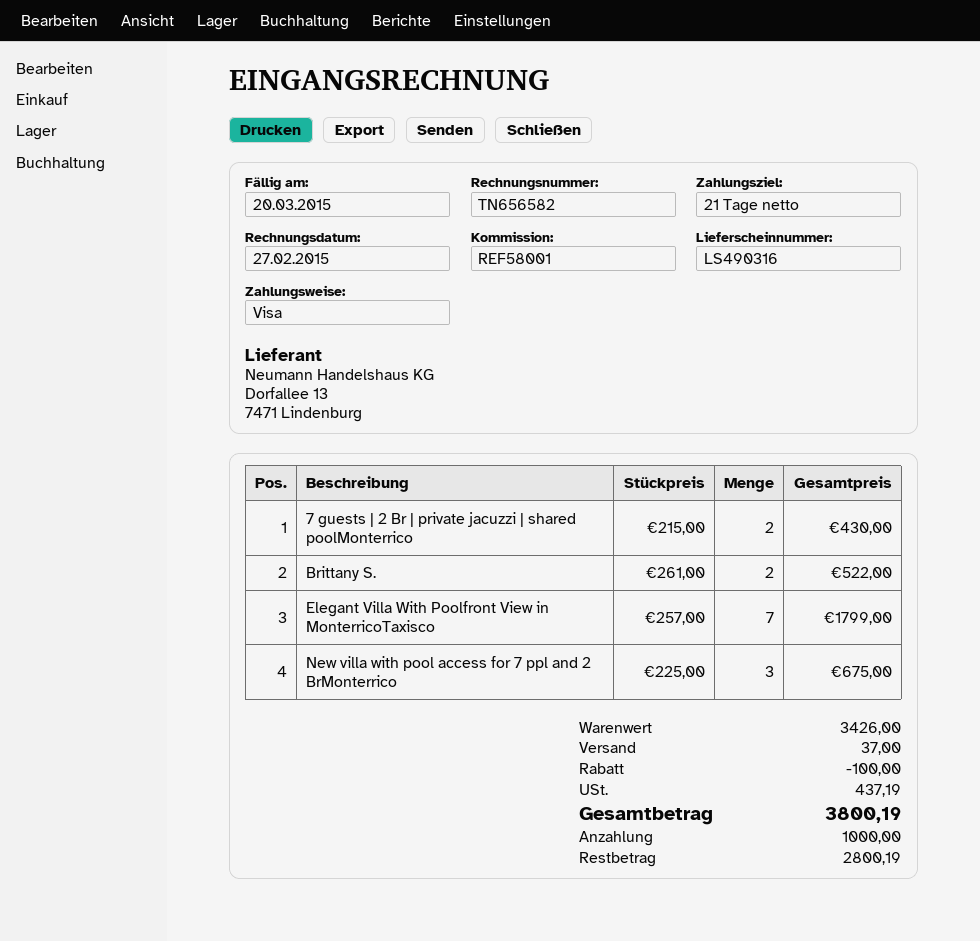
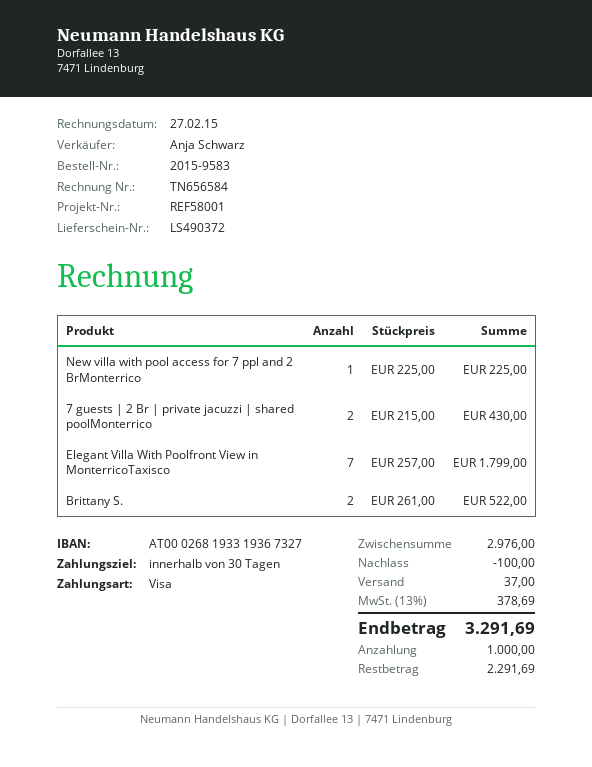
delivery note number: LS490316 -> LS490372
invoice number: TN656582 -> TN656584
payment terms: 21 days -> 30 days
New villa with pool access for 7 ppl and 2 BrMonterrico: 3 x 225.00 = 675.00 -> 1 x 225.00 = 225.00
subtotal: 3426.00 -> 2976.00
tax: 437.19 -> 378.69
total: 3800.19 -> 3291.69
balance: 2800.19 -> 2291.69

